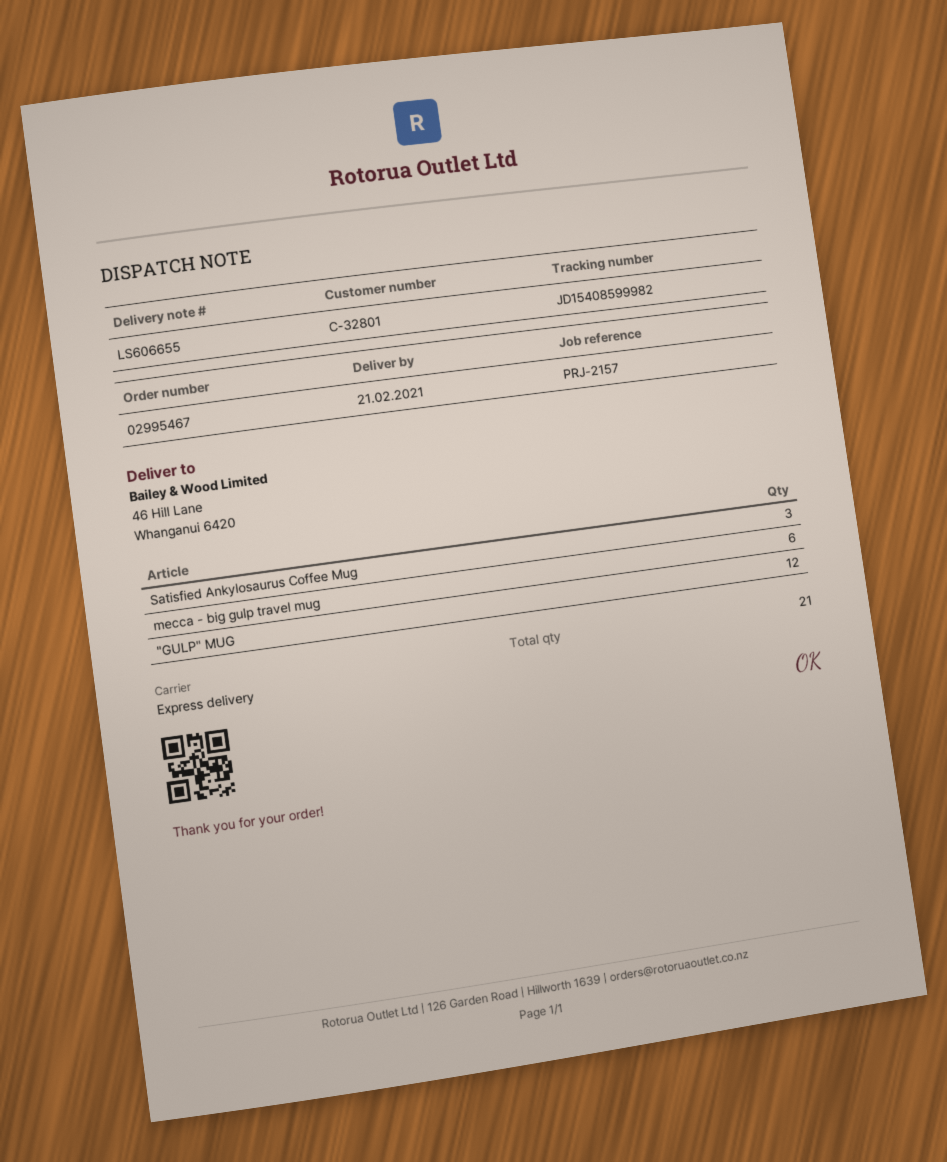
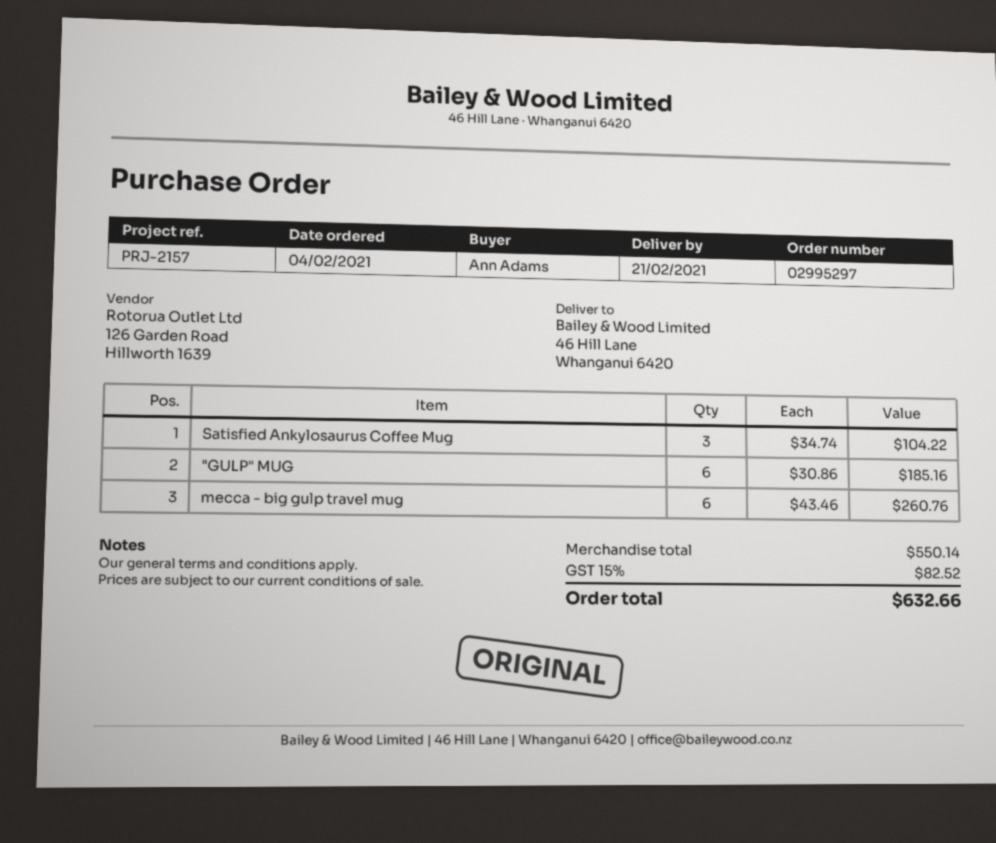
order number: 02995467 -> 02995297
"GULP" MUG: 12 -> 6

